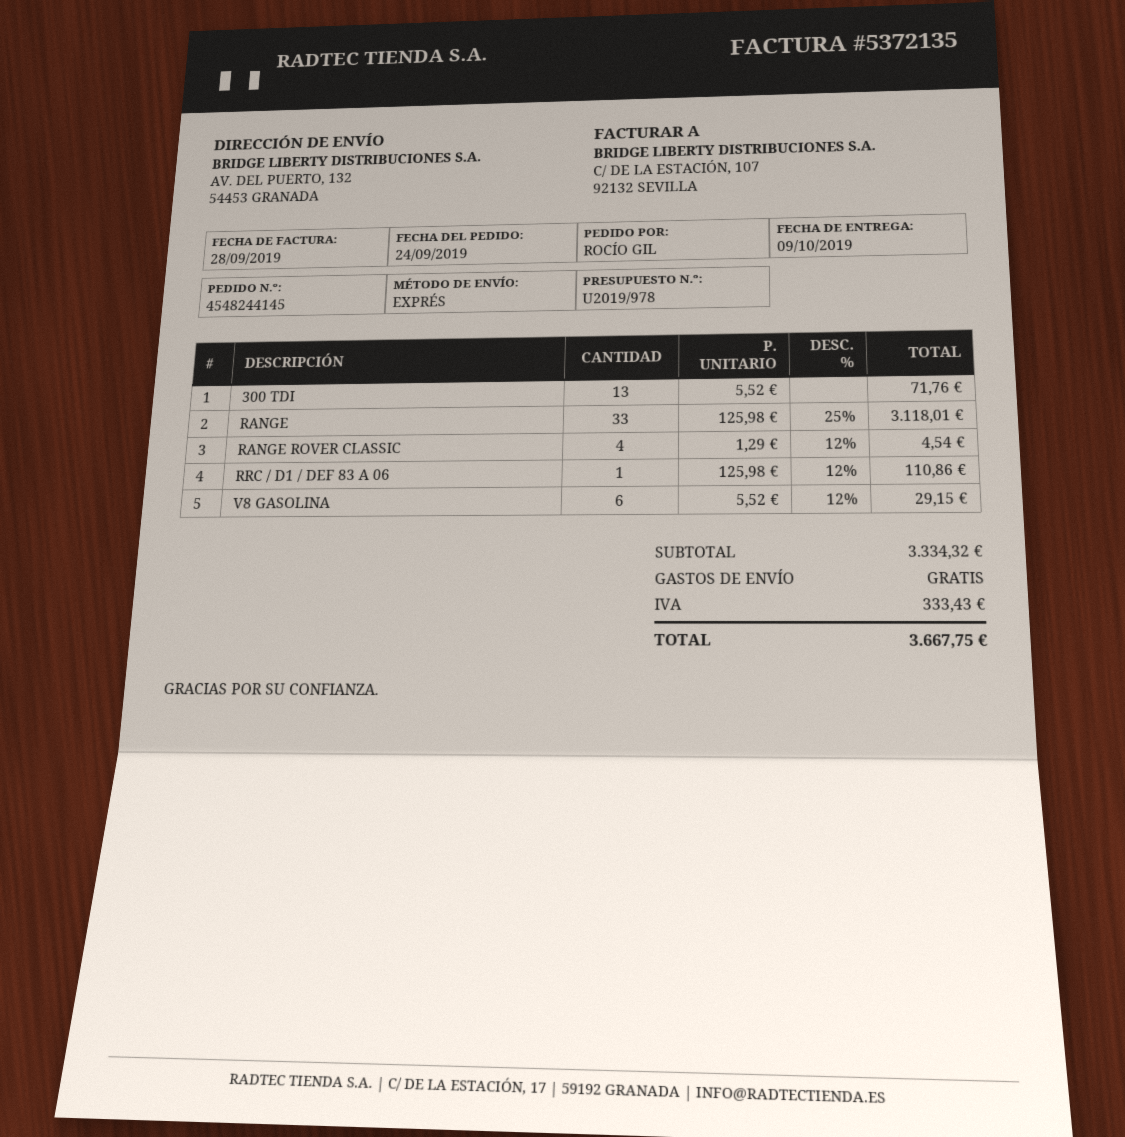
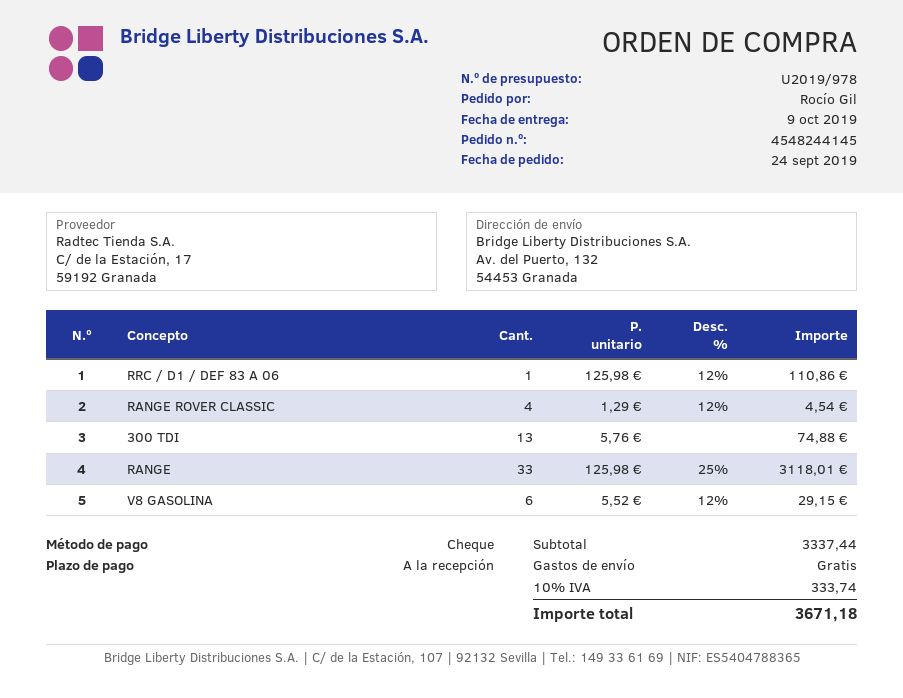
300 TDI: 13 x 5.52 = 71.76 -> 13 x 5.76 = 74.88
subtotal: 3334.32 -> 3337.44
tax: 333.43 -> 333.74
total: 3667.75 -> 3671.18

